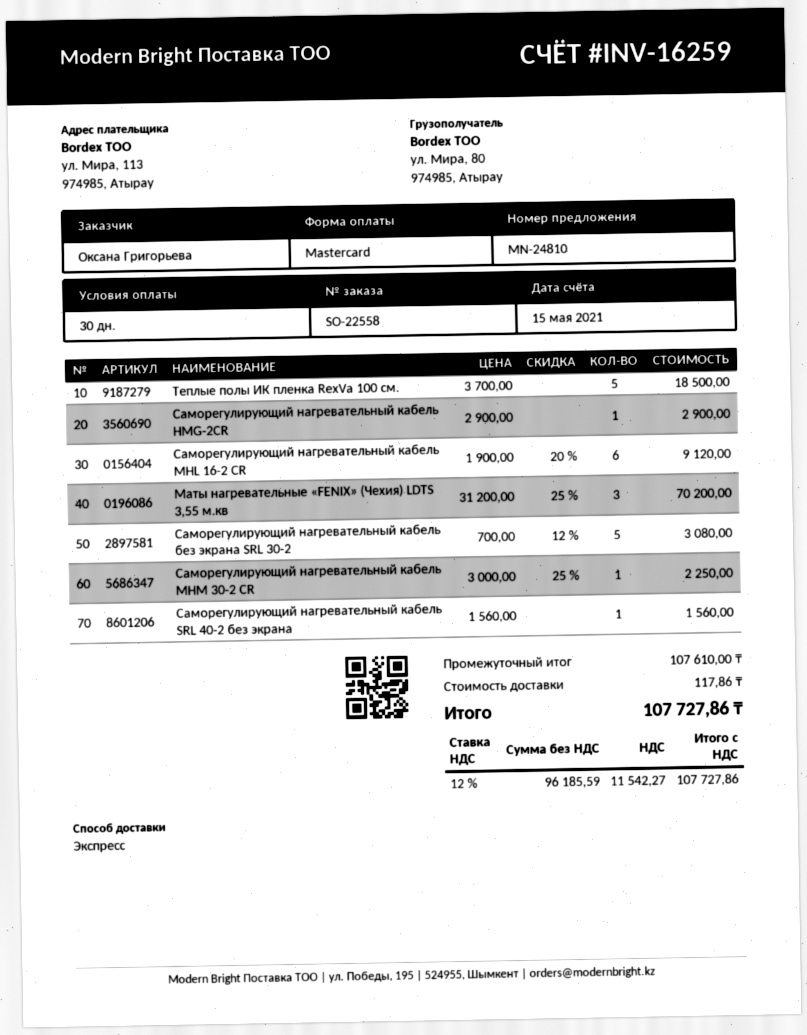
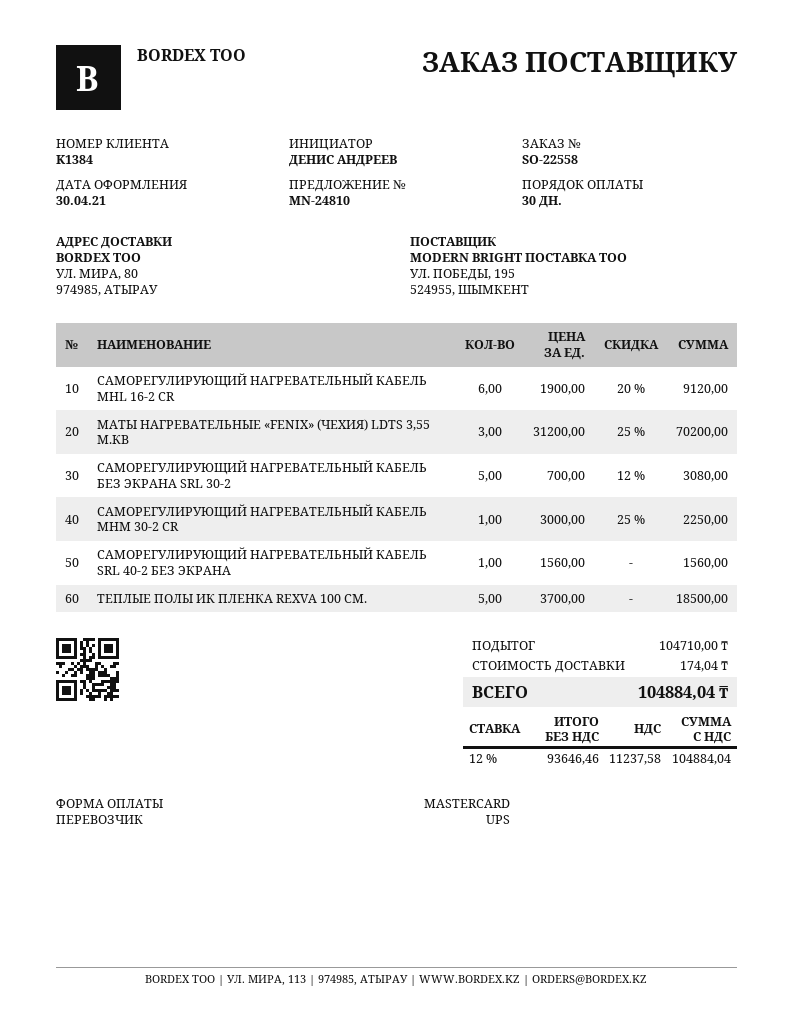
ordered by: Оксана Григорьева -> ДЕНИС АНДРЕЕВ
shipping method: express -> UPS
Саморегулирующий нагревательный кабель HMG-2CR: 1 x 2900.00 = 2900.00 -> none
subtotal: 107610.00 -> 104710.00
shipping: 117.86 -> 174.04
net: 96185.59 -> 93646.46
tax: 12% = 11542.27 -> 12% = 11237.58
total: 107727.86 -> 104884.04

